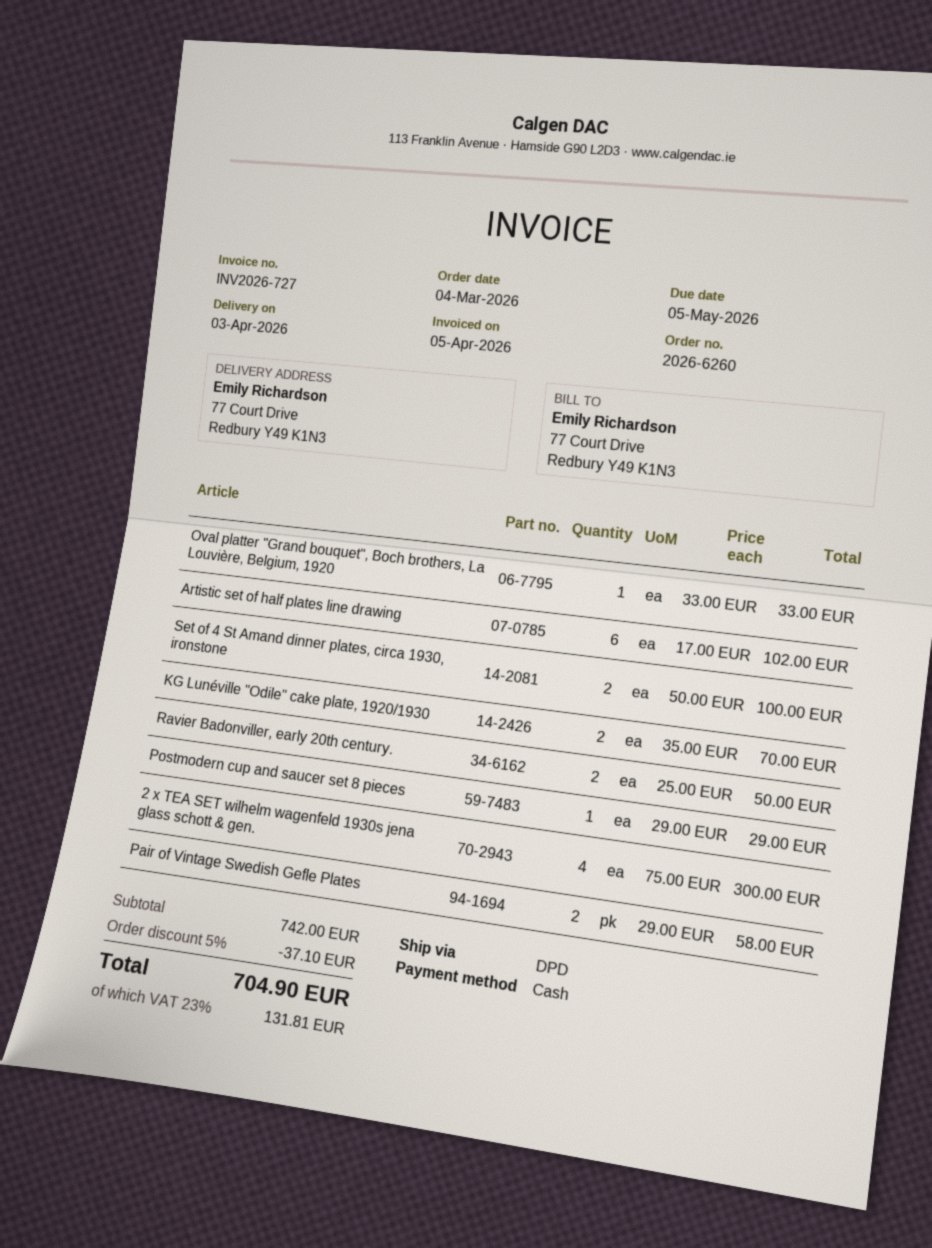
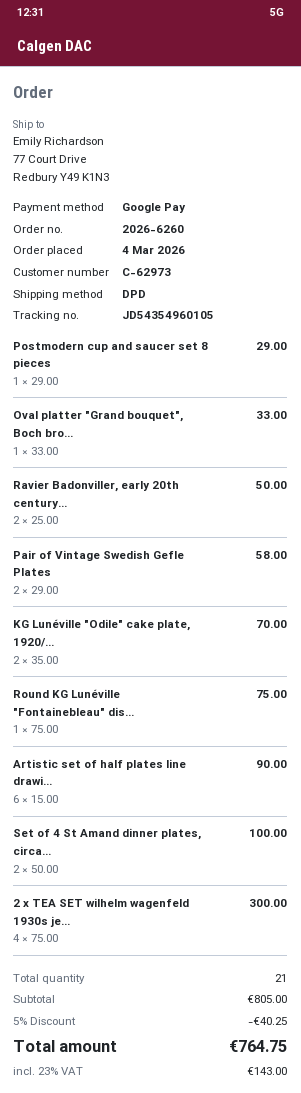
payment method: cash -> Google Pay
Artistic set of half plates line drawing: 6 x 17.00 = 102.00 -> 6 x 15.00 = 90.00
Round KG Lunéville "Fontainebleau" dis...: none -> 1 x 75.00 = 75.00
subtotal: 742.00 -> 805.00
discount: 5% = 37.10 -> 5% = 40.25
tax: 23% = 131.81 -> 23% = 143.00
total: 704.90 -> 764.75

